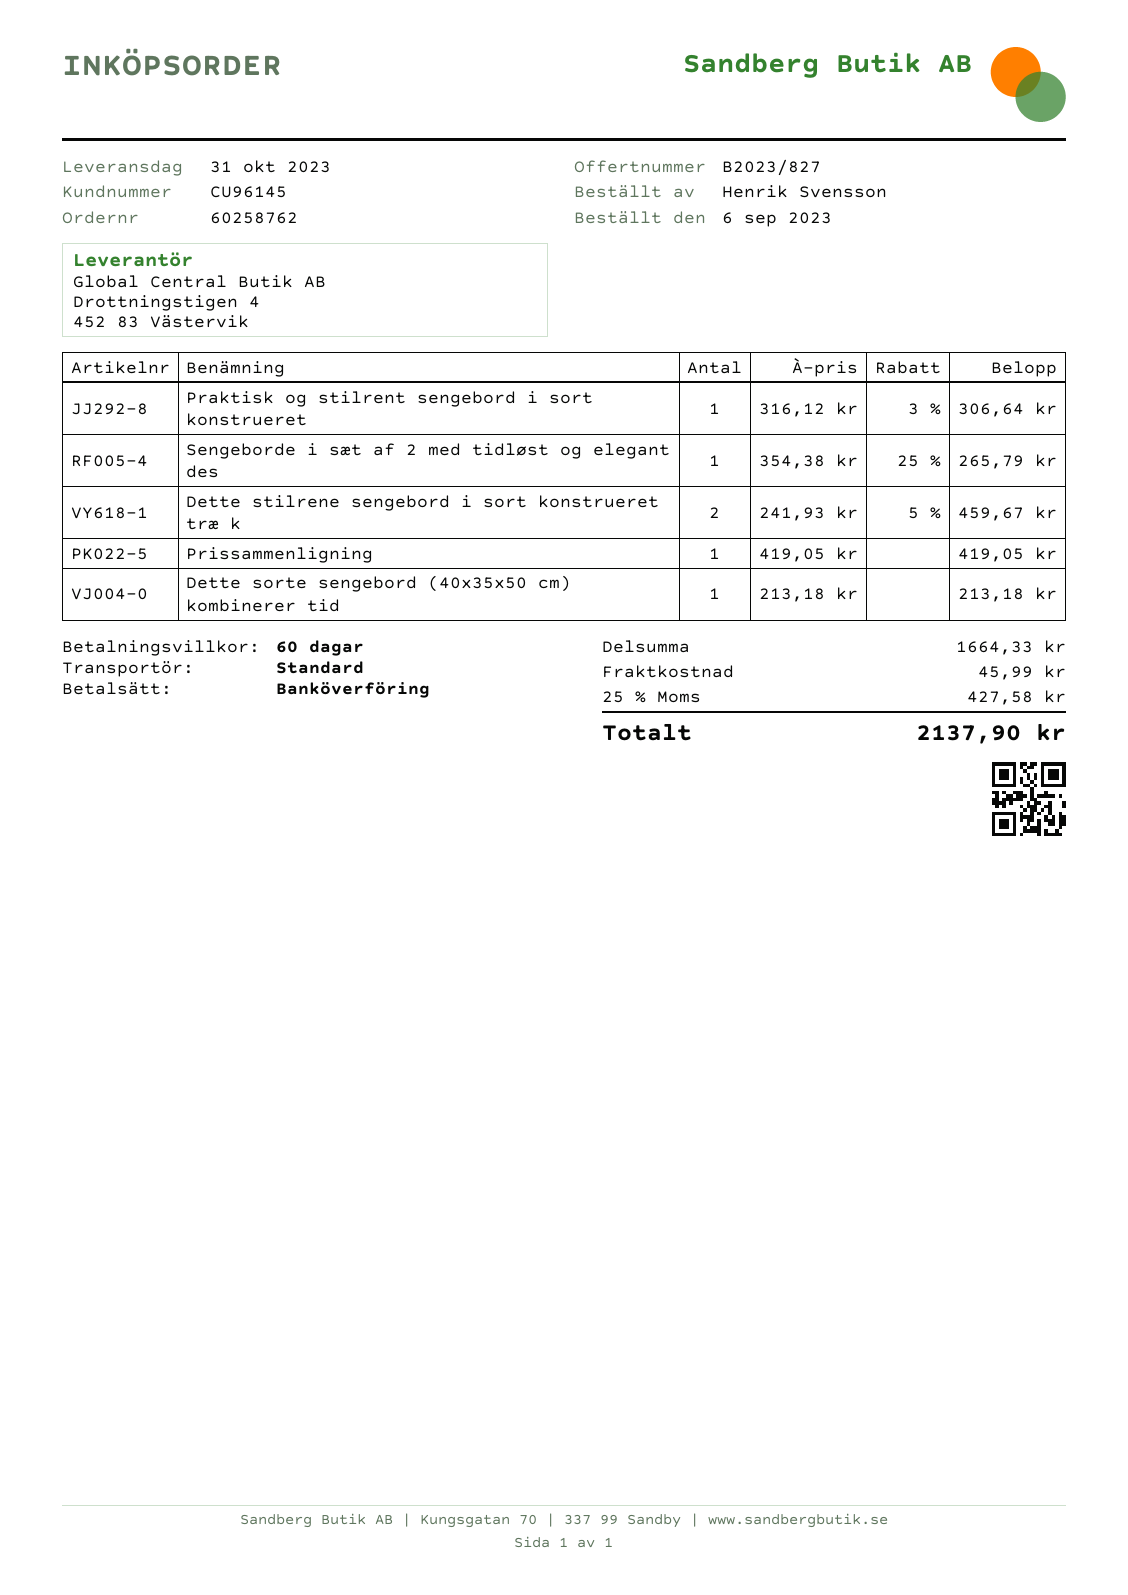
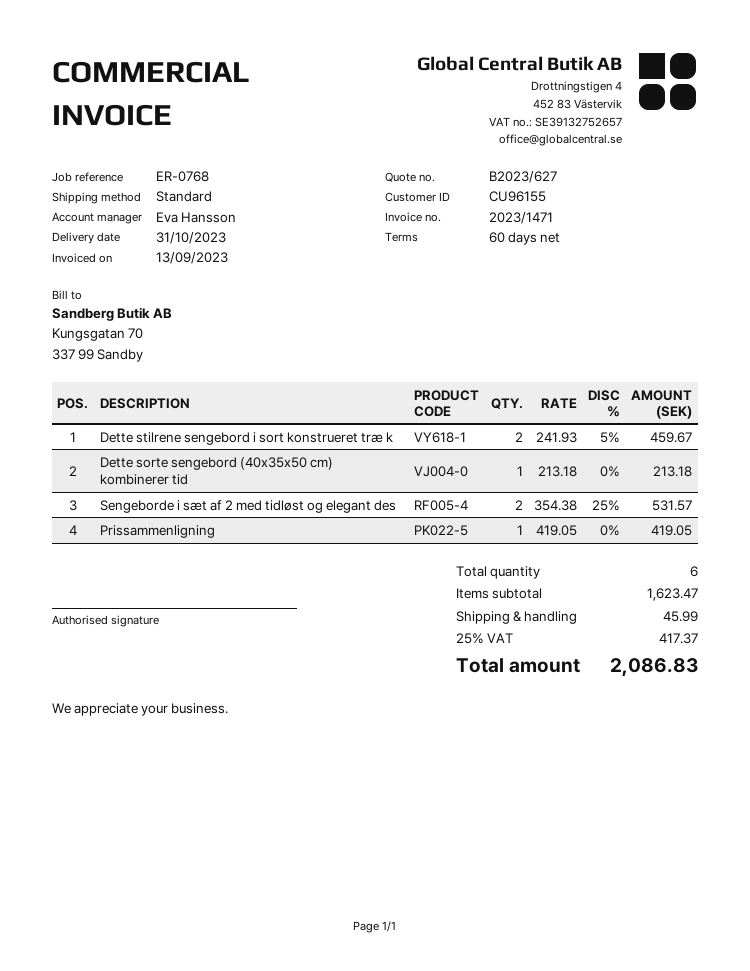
quote number: B2023/827 -> B2023/627
customer number: CU96145 -> CU96155
Praktisk og stilrent sengebord i sort konstrueret: 1 x 316.12 - 3% = 306.64 -> none
Sengeborde i sæt af 2 med tidløst og elegant des: 1 x 354.38 - 25% = 265.79 -> 2 x 354.38 - 25% = 531.57
subtotal: 1664.33 -> 1623.47
tax: 25% = 427.58 -> 25% = 417.37
total: 2137.90 -> 2086.83

